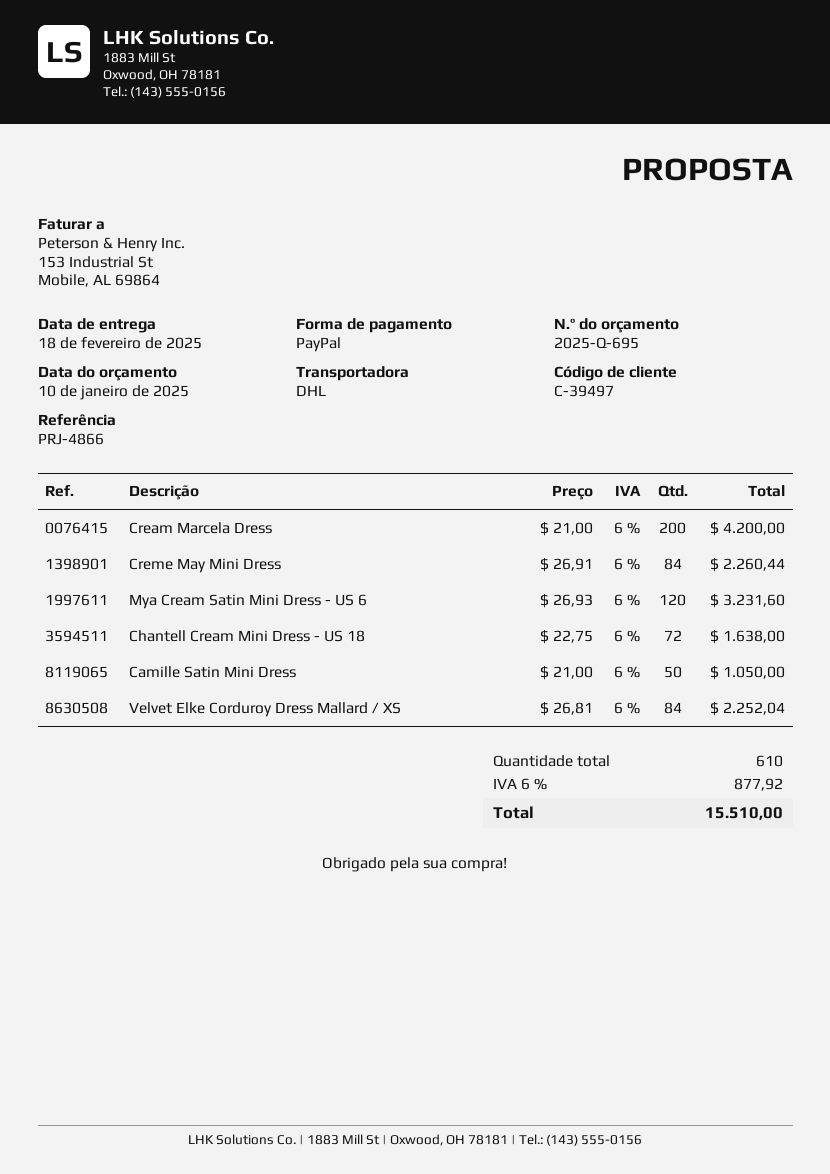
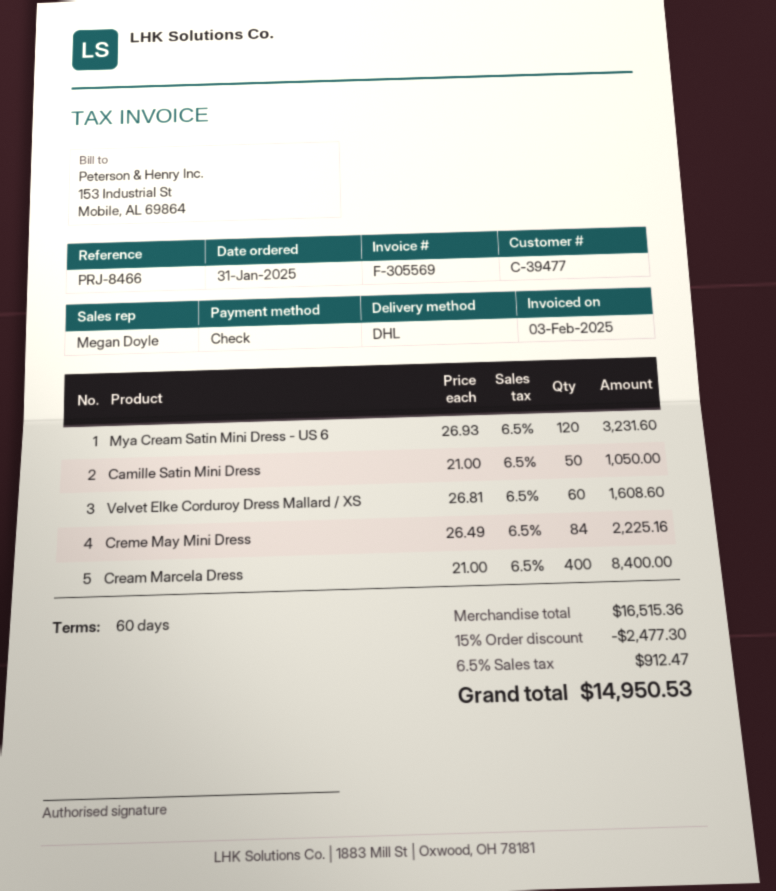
customer number: C-39497 -> C-39477
reference: PRJ-4866 -> PRJ-8466
payment method: PayPal -> cheque
Cream Marcela Dress: 200 x 21.00 = 4200.00 -> 400 x 21.00 = 8400.00
Creme May Mini Dress: 84 x 26.91 = 2260.44 -> 84 x 26.49 = 2225.16
Chantell Cream Mini Dress - US 18: 72 x 22.75 = 1638.00 -> none
Velvet Elke Corduroy Dress Mallard / XS: 84 x 26.81 = 2252.04 -> 60 x 26.81 = 1608.60
discount: none -> 15% = 2477.30
tax: 6% = 877.92 -> 6.5% = 912.47
total: 15510.00 -> 14950.53

